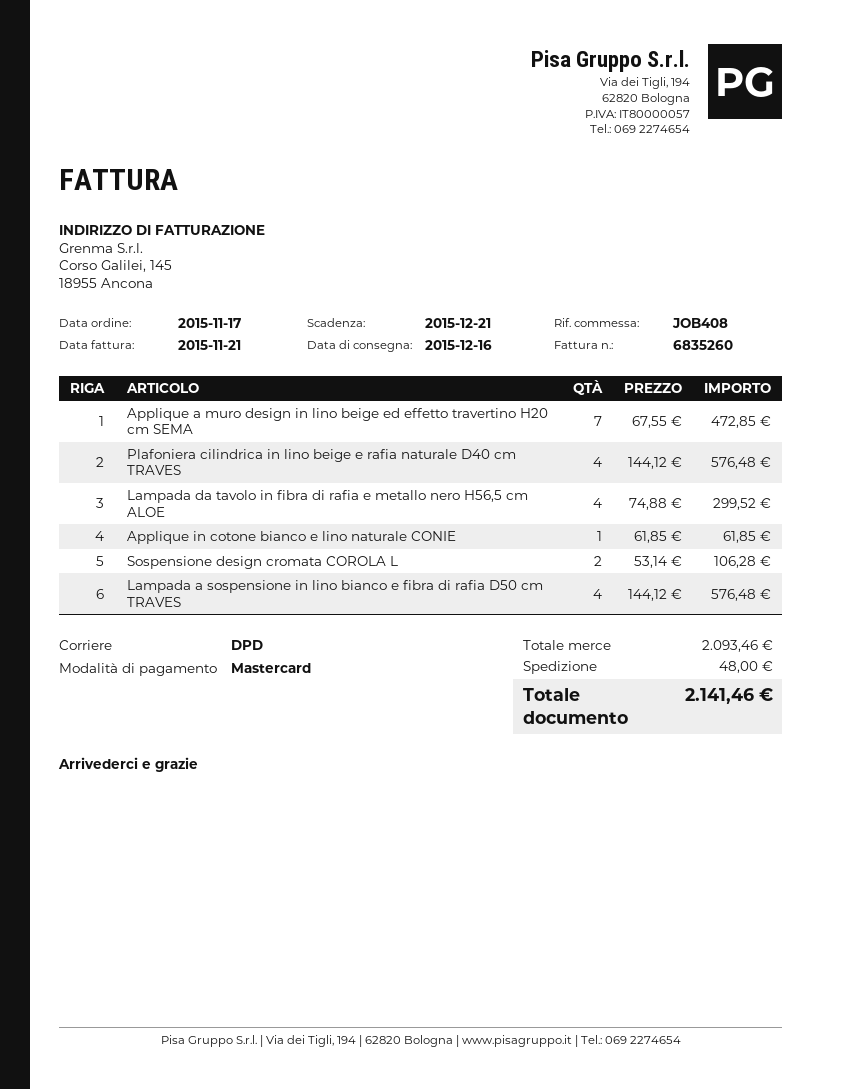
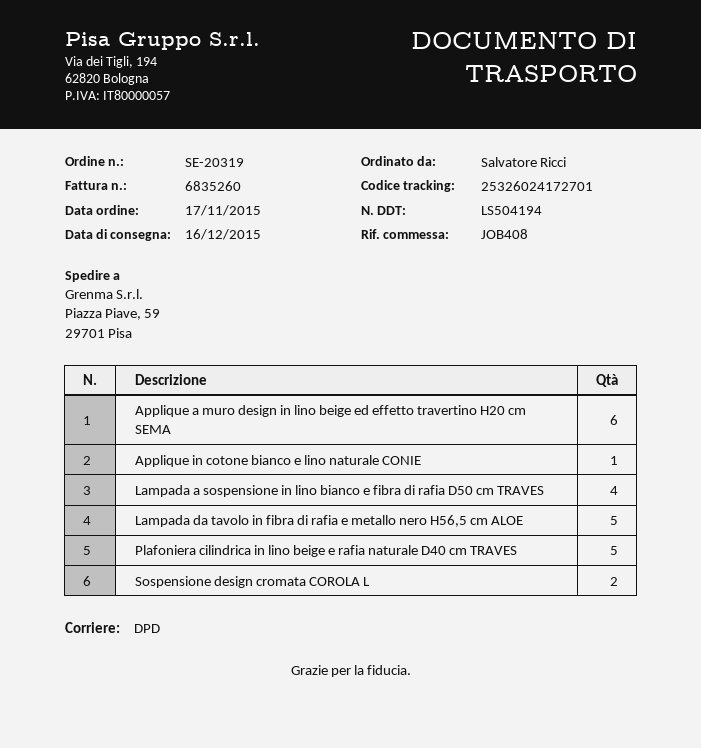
Applique a muro design in lino beige ed effetto travertino H20 cm SEMA: 7 -> 6
Plafoniera cilindrica in lino beige e rafia naturale D40 cm TRAVES: 4 -> 5
Lampada da tavolo in fibra di rafia e metallo nero H56,5 cm ALOE: 4 -> 5

